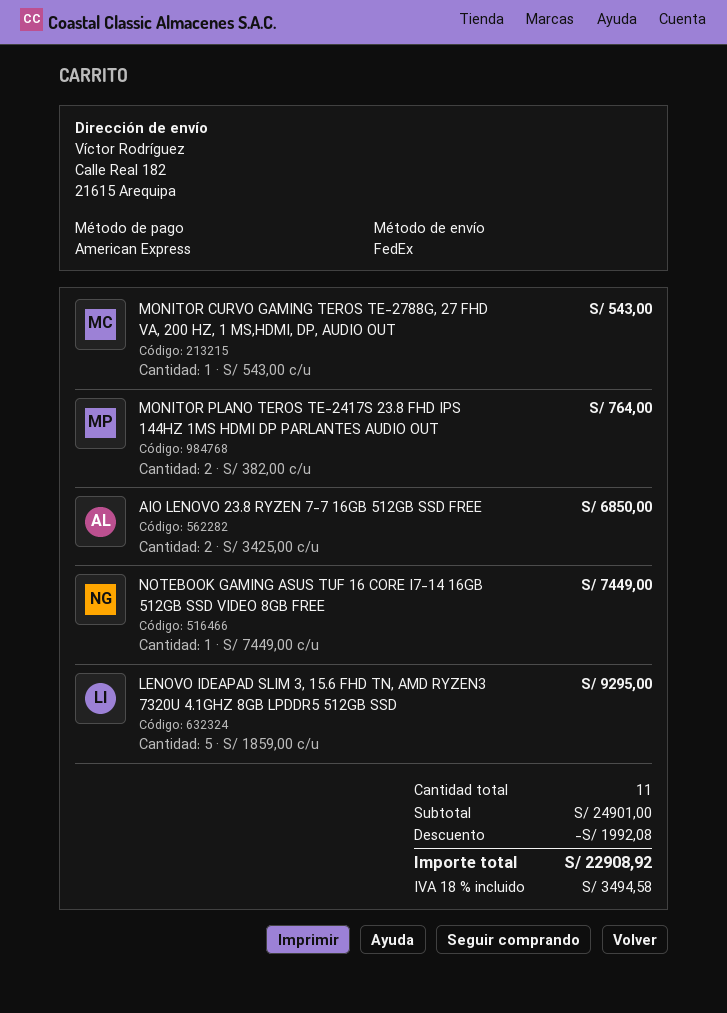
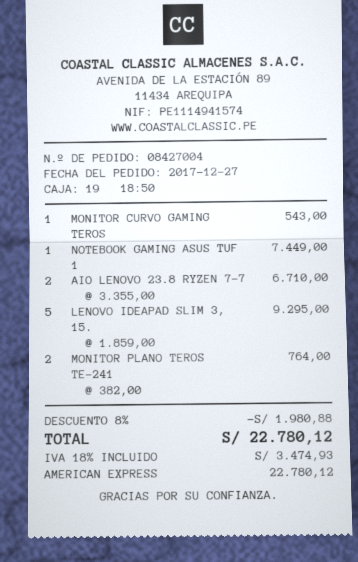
AIO LENOVO 23.8 RYZEN 7-7 16GB 512GB SSD FREE: 2 x 3425.00 = 6850.00 -> 2 x 3355.00 = 6710.00
discount: 1992.08 -> 1980.88
tax: 18% = 3494.58 -> 18% = 3474.93
total: 22908.92 -> 22780.12

